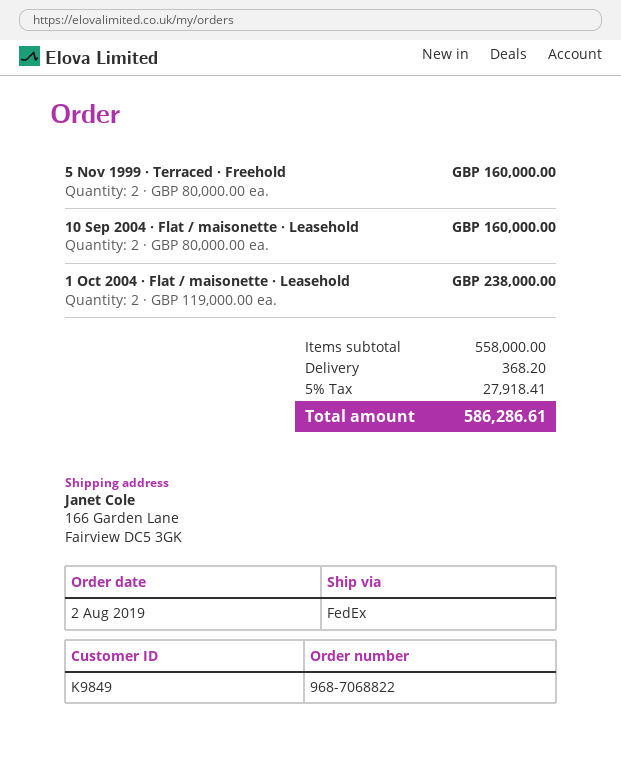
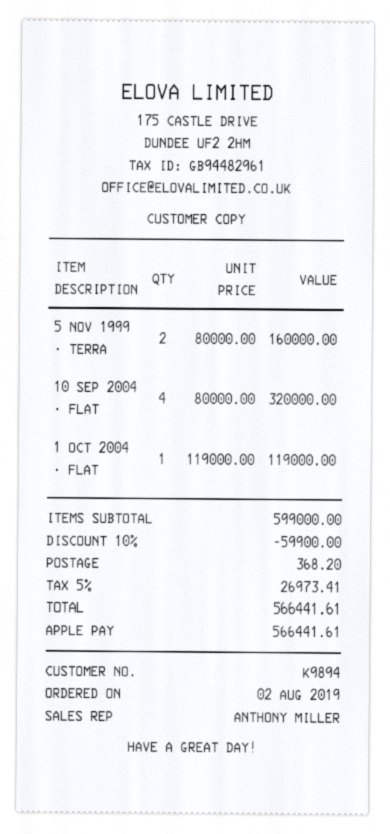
customer number: K9849 -> K9894
10 Sep 2004 · Flat / maisonette · Leasehold: 2 x 80000.00 = 160000.00 -> 4 x 80000.00 = 320000.00
1 Oct 2004 · Flat / maisonette · Leasehold: 2 x 119000.00 = 238000.00 -> 1 x 119000.00 = 119000.00
subtotal: 558000.00 -> 599000.00
discount: none -> 10% = 59900.00
tax: 5% = 27918.41 -> 5% = 26973.41
total: 586286.61 -> 566441.61

